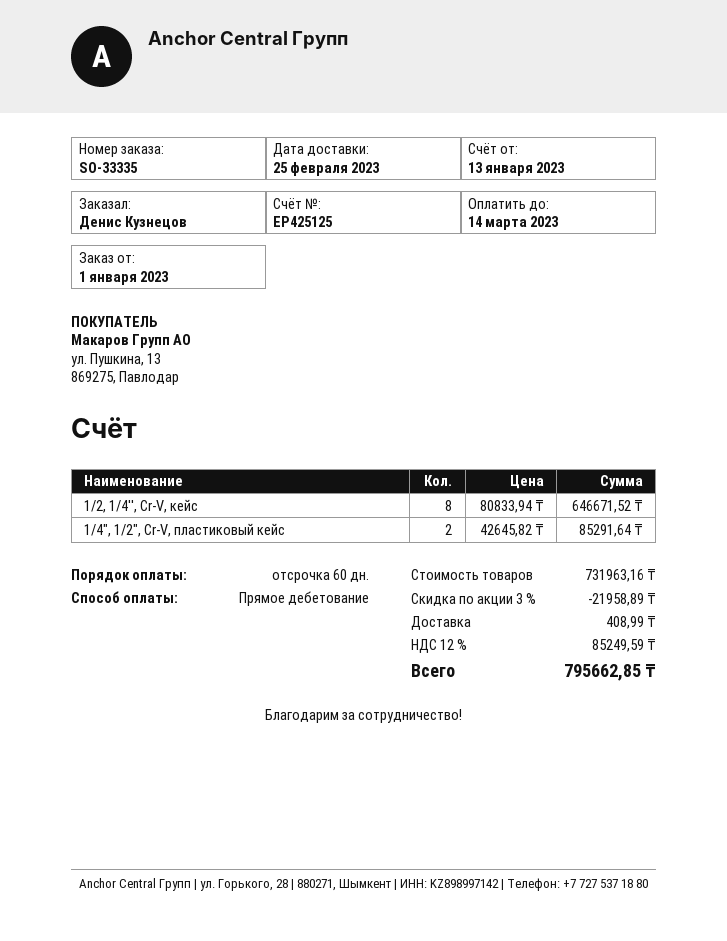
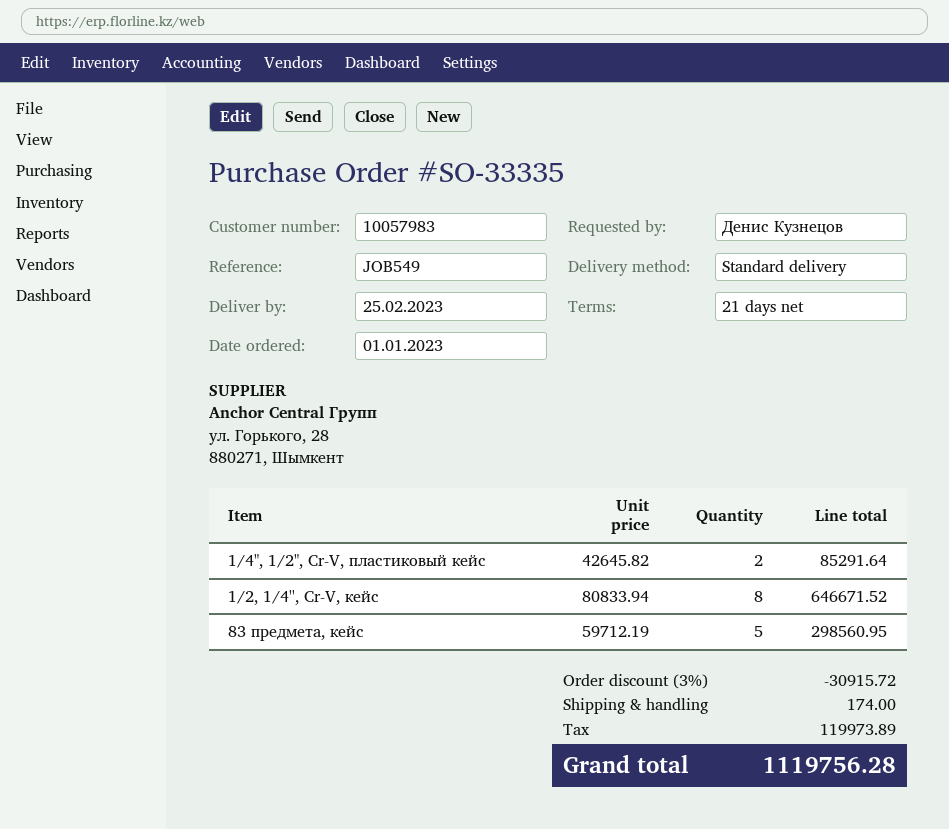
payment terms: 60 days -> 21 days
83 предмета, кейс: none -> 5 x 59712.19 = 298560.95
discount: 3% = 21958.89 -> 3% = 30915.72
shipping: 408.99 -> 174.00
tax: 85249.59 -> 119973.89
total: 795662.85 -> 1119756.28

